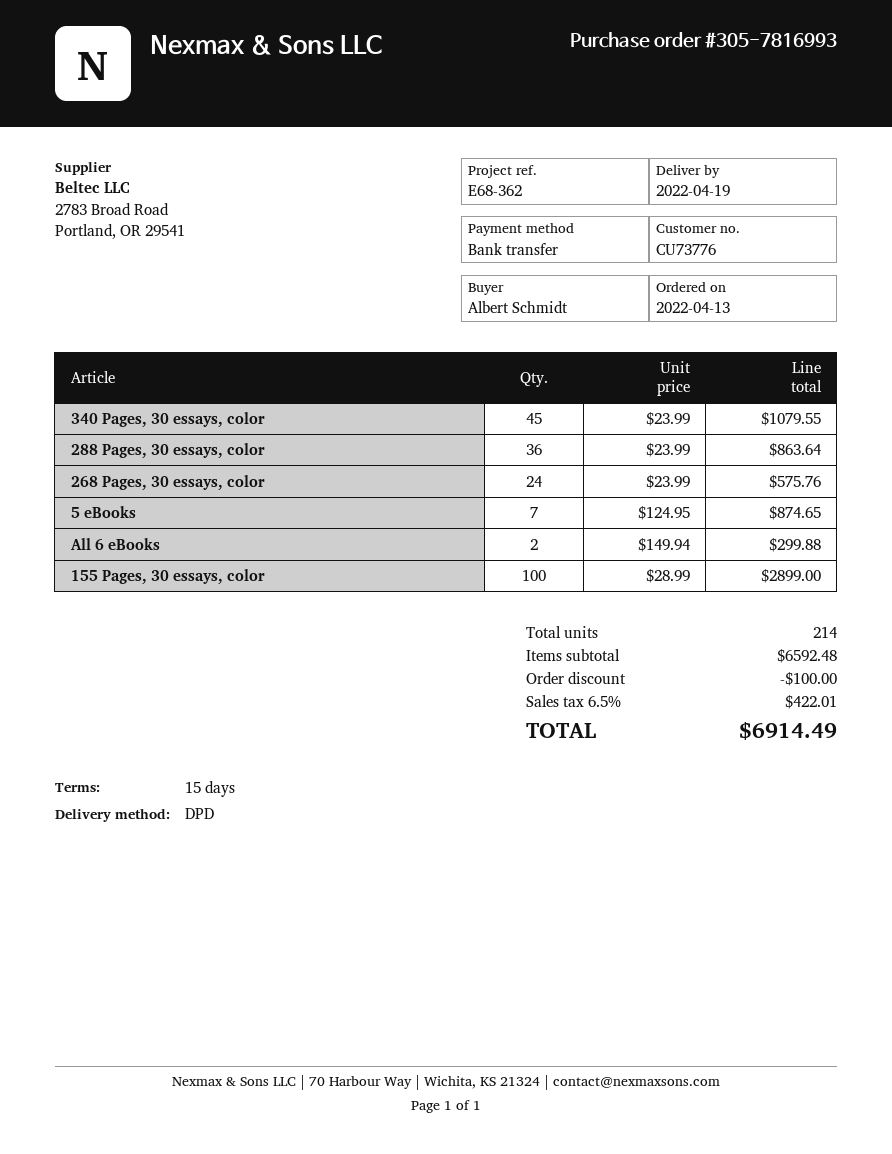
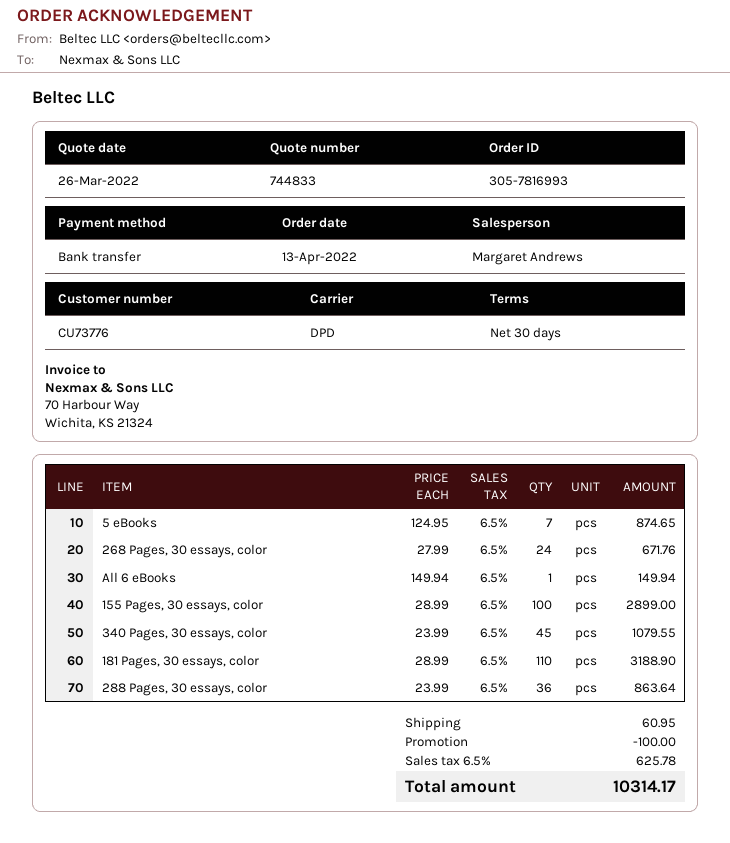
payment terms: 15 days -> 30 days
268 Pages, 30 essays, color: 24 x 23.99 = 575.76 -> 24 x 27.99 = 671.76
All 6 eBooks: 2 x 149.94 = 299.88 -> 1 x 149.94 = 149.94
181 Pages, 30 essays, color: none -> 110 x 28.99 = 3188.90
shipping: none -> 60.95
tax: 6.5% = 422.01 -> 6.5% = 625.78
total: 6914.49 -> 10314.17

